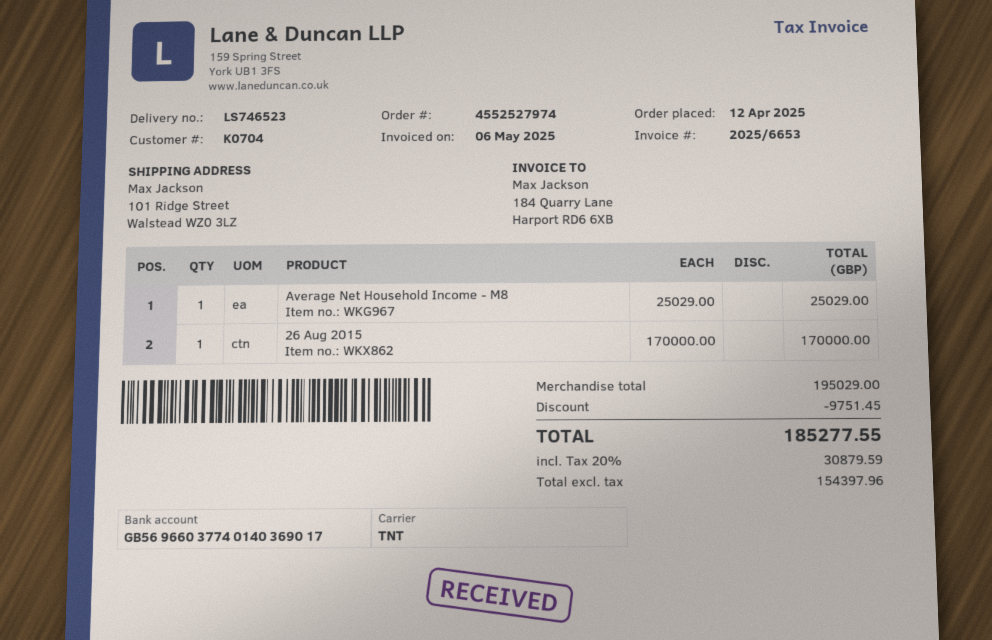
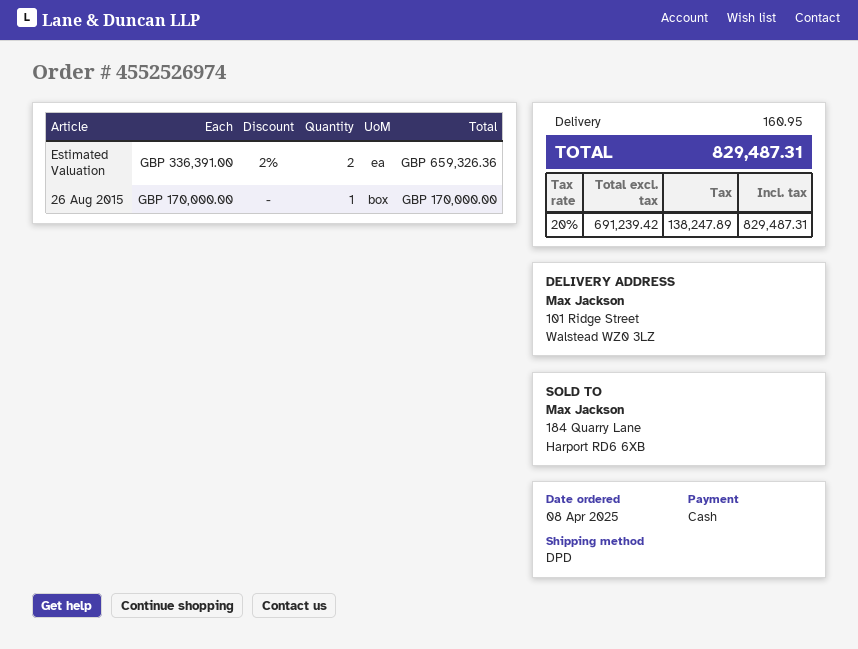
order number: 4552527974 -> 4552526974
order date: 2025-04-12 -> 2025-04-08
shipping method: TNT -> DPD
Average Net Household Income - M8: 1 x 25029.00 = 25029.00 -> none
Estimated Valuation: none -> 2 x 336391.00 - 2% = 659326.36
discount: 9751.45 -> none
shipping: none -> 160.95
net: 154397.96 -> 691239.42
tax: 20% = 30879.59 -> 20% = 138247.89
total: 185277.55 -> 829487.31

